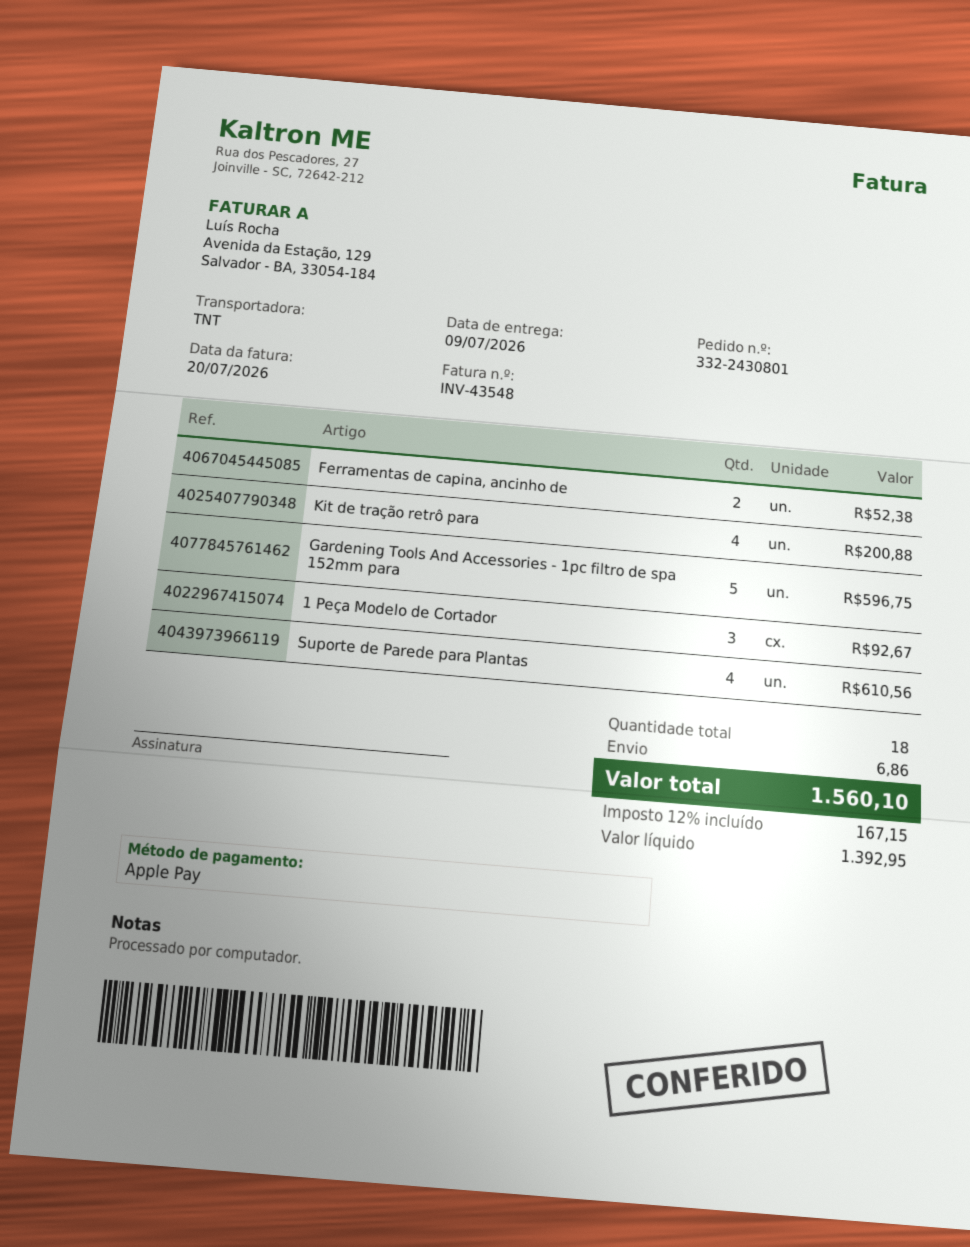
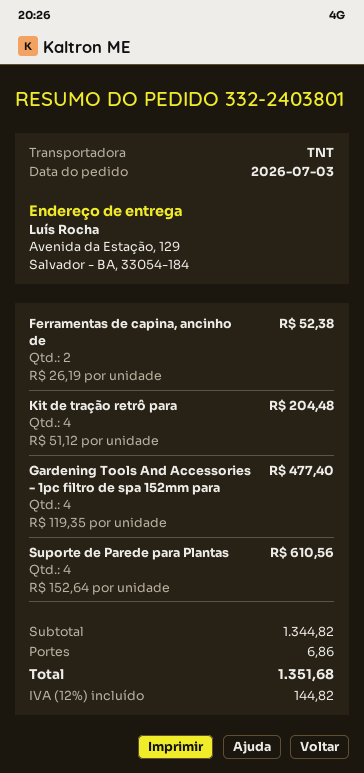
order number: 332-2430801 -> 332-2403801
Kit de tração retrô para: 4 for 200.88 -> 4 for 204.48
Gardening Tools And Accessories - 1pc filtro de spa 152mm para: 5 for 596.75 -> 4 for 477.40
1 Peça Modelo de Cortador: 3 for 92.67 -> none
tax: 12% = 167.15 -> 12% = 144.82
total: 1560.10 -> 1351.68

